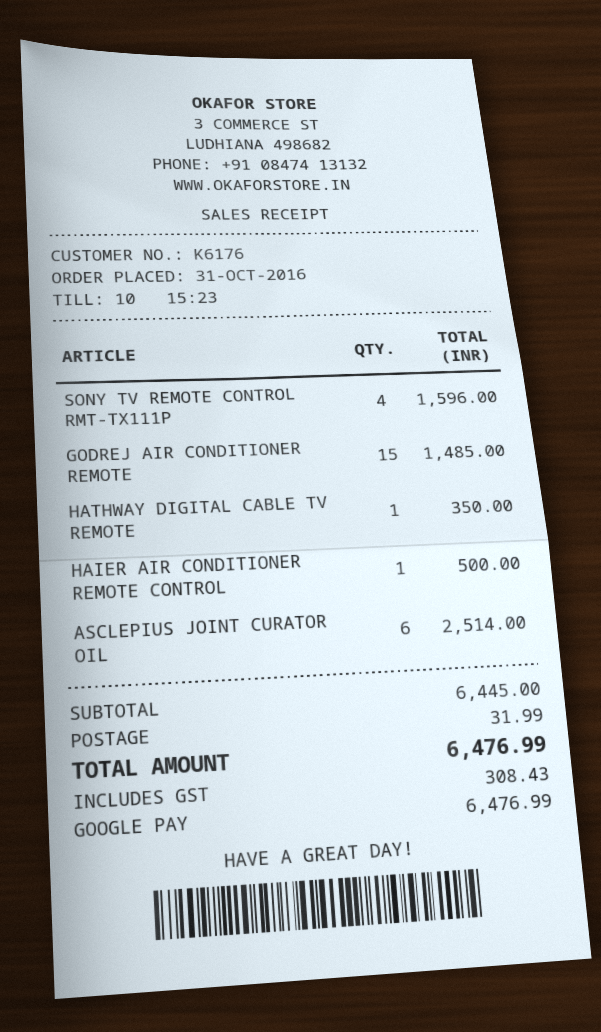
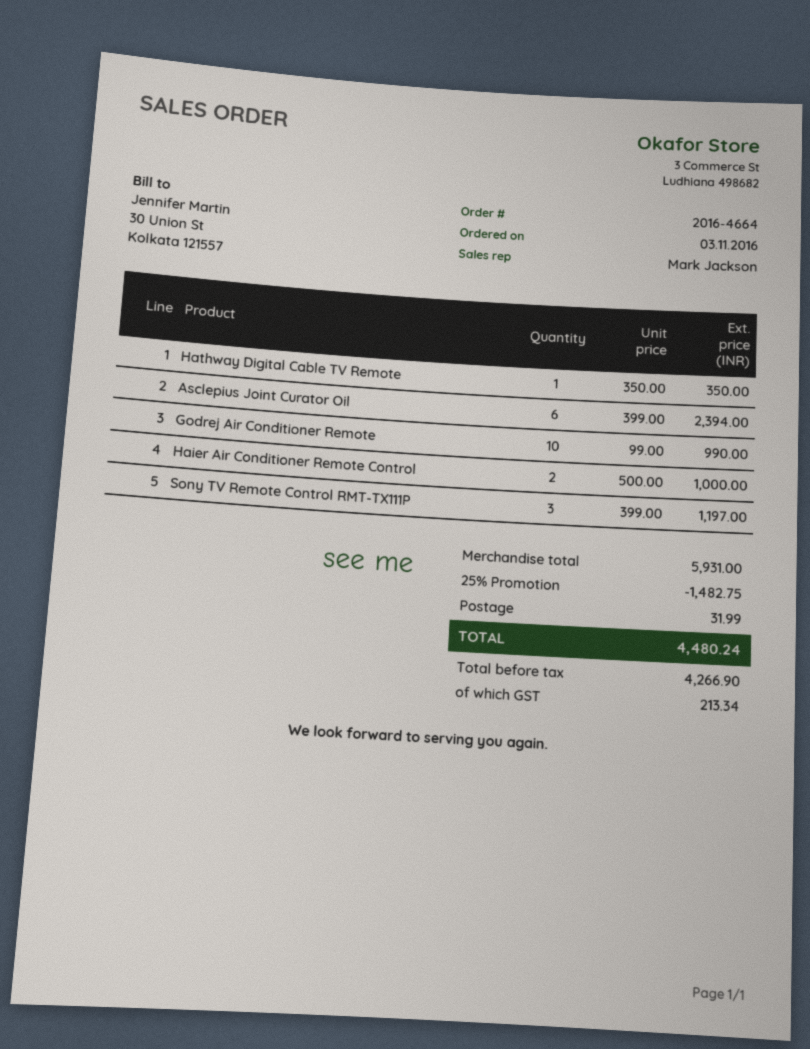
order date: 2016-10-31 -> 2016-11-03
SONY TV REMOTE CONTROL RMT-TX111P: 4 for 1596.00 -> 3 for 1197.00
GODREJ AIR CONDITIONER REMOTE: 15 for 1485.00 -> 10 for 990.00
HAIER AIR CONDITIONER REMOTE CONTROL: 1 for 500.00 -> 2 for 1000.00
ASCLEPIUS JOINT CURATOR OIL: 6 for 2514.00 -> 6 for 2394.00
subtotal: 6445.00 -> 5931.00
discount: none -> 25% = 1482.75
tax: 308.43 -> 213.34
total: 6476.99 -> 4480.24

